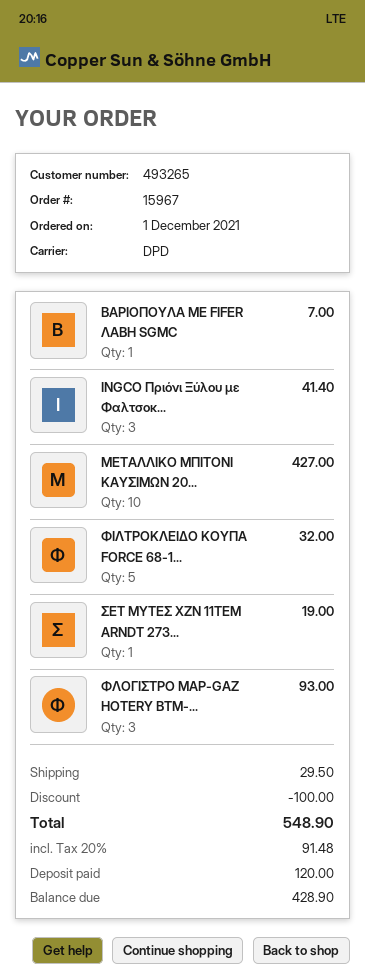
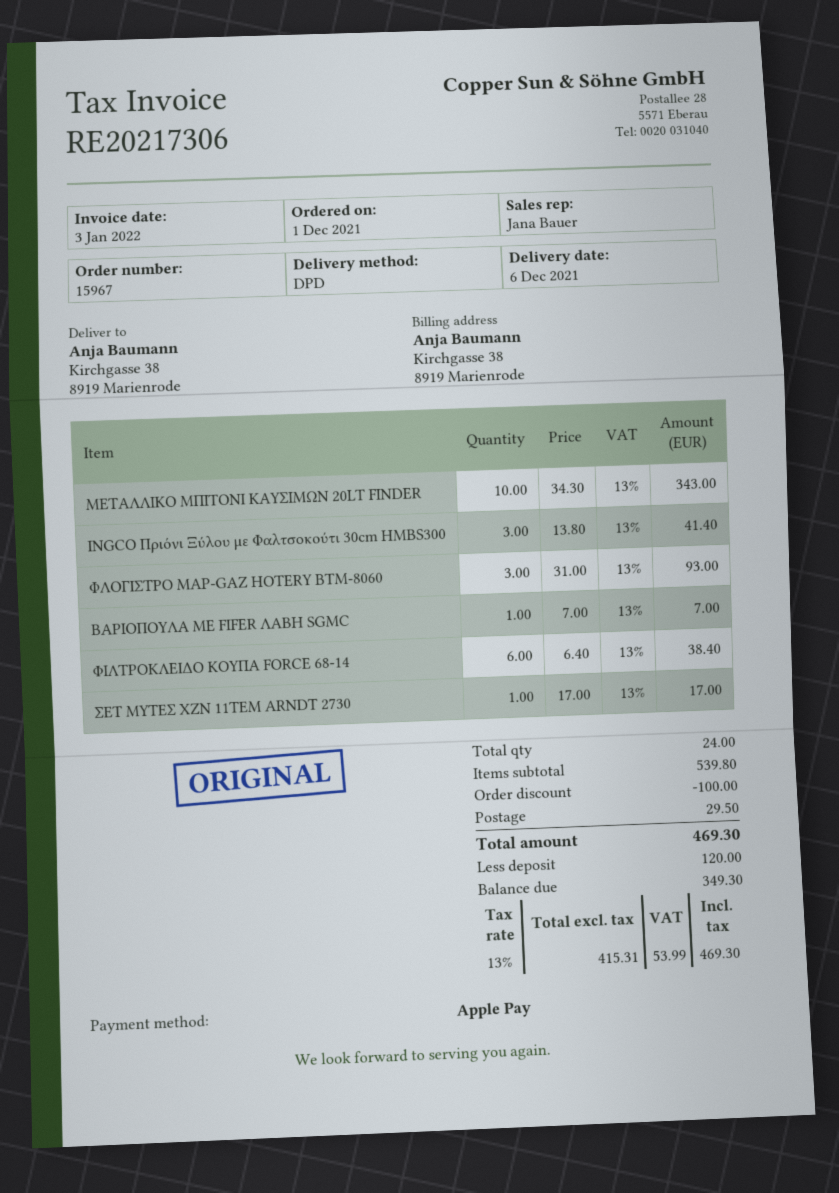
ΜΕΤΑΛΛΙΚΟ ΜΠΙΤΟΝΙ ΚΑΥΣΙΜΩΝ 20...: 10 for 427.00 -> 10 for 343.00
ΦΙΛΤΡΟΚΛΕΙΔΟ ΚΟΥΠΑ FORCE 68-1...: 5 for 32.00 -> 6 for 38.40
ΣΕΤ ΜΥΤΕΣ XZN 11ΤΕΜ ARNDT 273...: 1 for 19.00 -> 1 for 17.00
tax: 20% = 91.48 -> 13% = 53.99
total: 548.90 -> 469.30
balance: 428.90 -> 349.30

